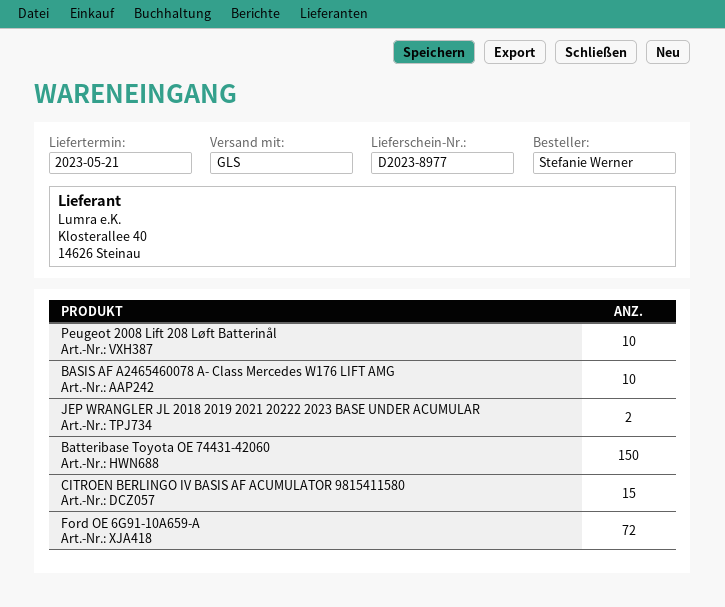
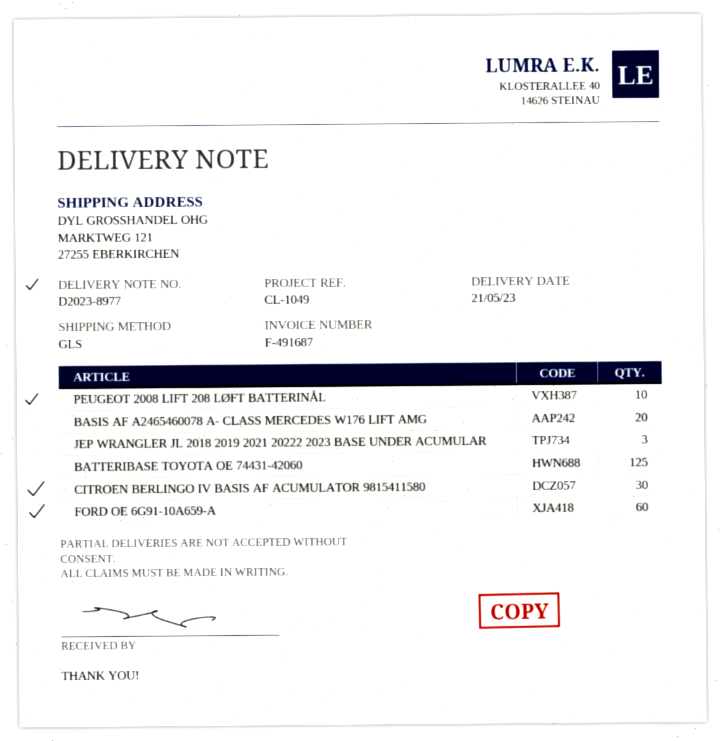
BASIS AF A2465460078 A- Class Mercedes W176 LIFT AMG: 10 -> 20
JEP WRANGLER JL 2018 2019 2021 20222 2023 BASE UNDER ACUMULAR: 2 -> 3
Batteribase Toyota OE 74431-42060: 150 -> 125
CITROEN BERLINGO IV BASIS AF ACUMULATOR 9815411580: 15 -> 30
Ford OE 6G91-10A659-A: 72 -> 60

